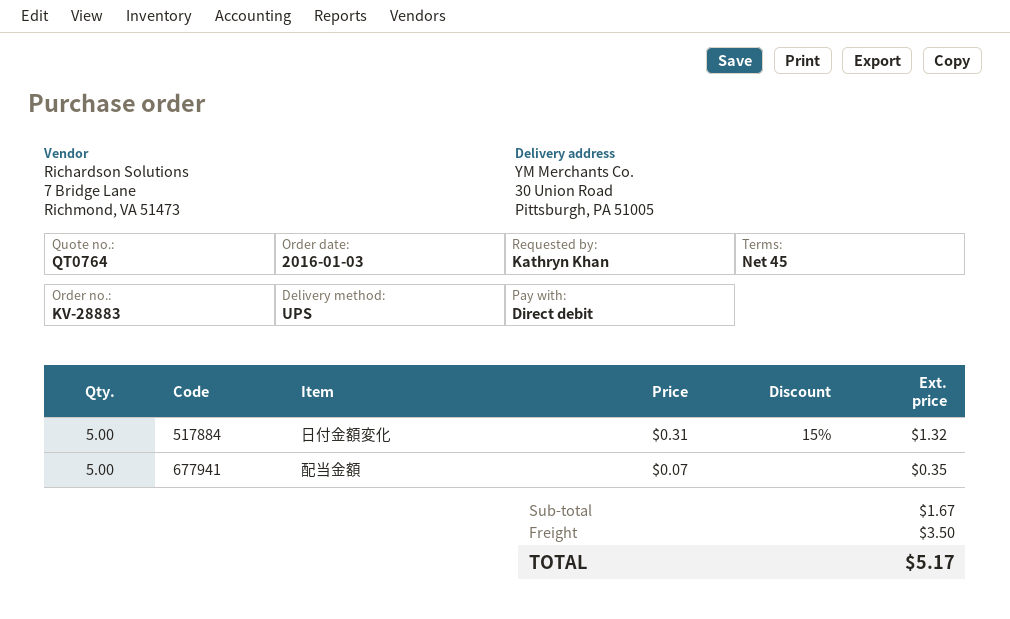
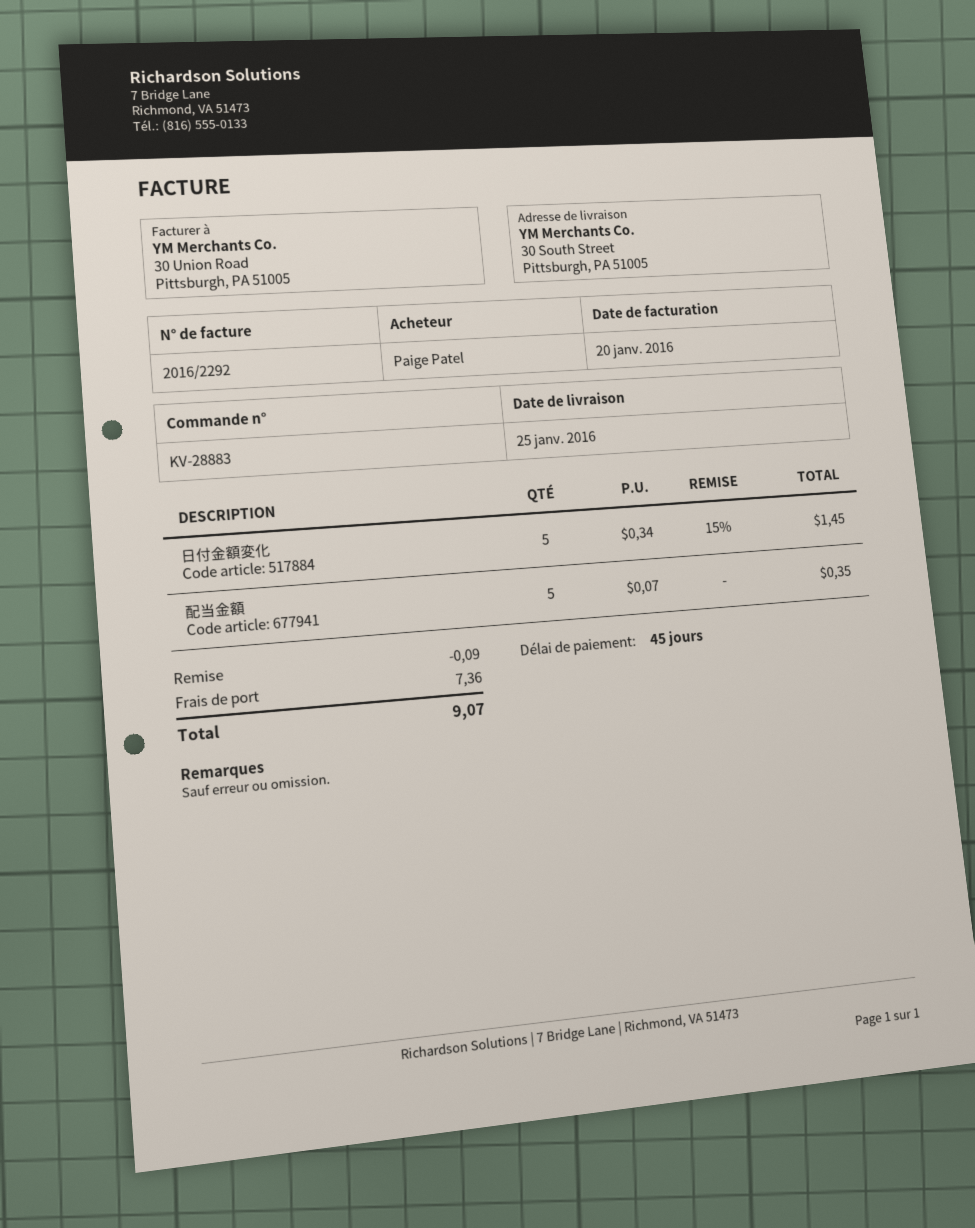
ordered by: Kathryn Khan -> Paige Patel
ship to: 30 Union Road, Pittsburgh, PA 51005 -> 30 South Street, Pittsburgh, PA 51005
日付金額変化: 5 x 0.31 - 15% = 1.32 -> 5 x 0.34 - 15% = 1.45
discount: none -> 0.09
shipping: 3.50 -> 7.36
total: 5.17 -> 9.07

